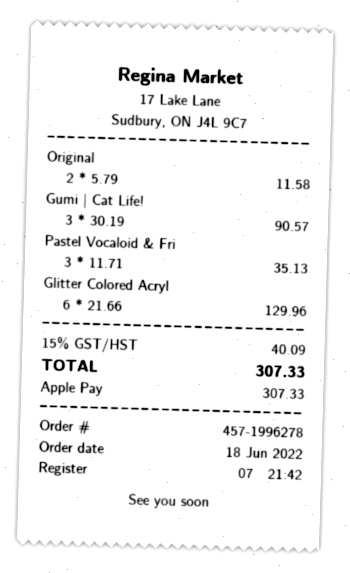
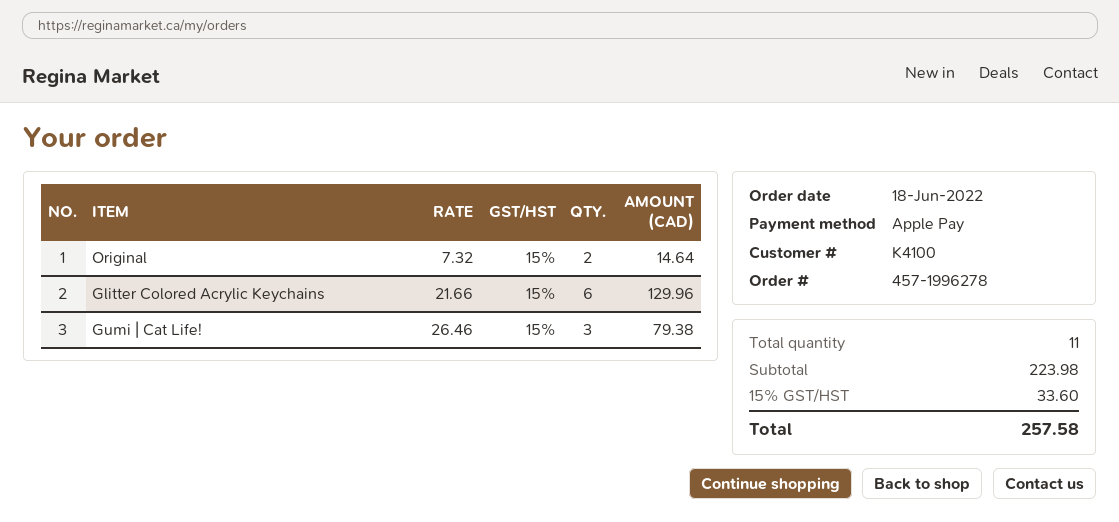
Original: 2 x 5.79 = 11.58 -> 2 x 7.32 = 14.64
Gumi | Cat Life!: 3 x 30.19 = 90.57 -> 3 x 26.46 = 79.38
Pastel Vocaloid & Fri: 3 x 11.71 = 35.13 -> none
tax: 15% = 40.09 -> 15% = 33.60
total: 307.33 -> 257.58

